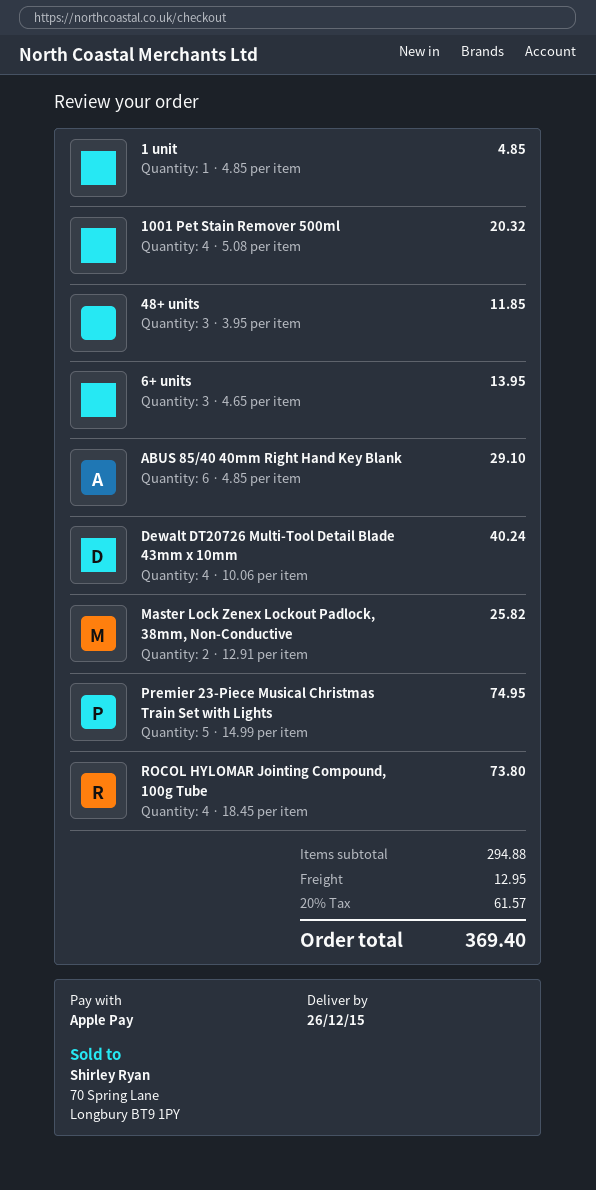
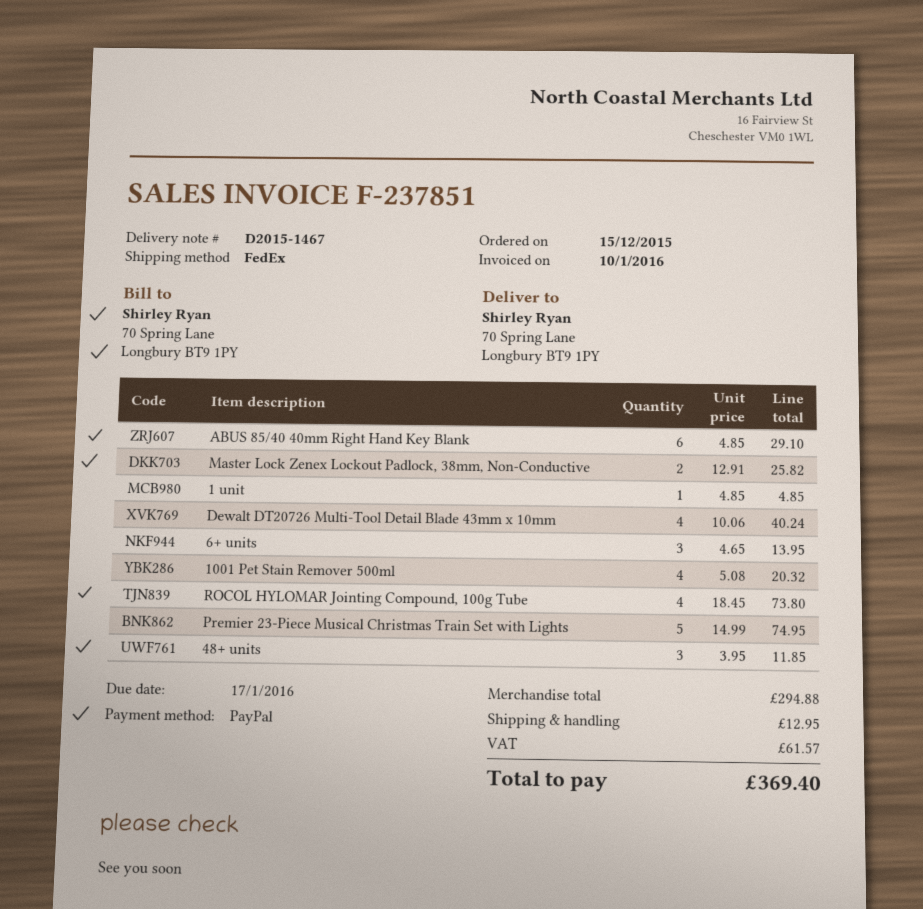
payment method: Apple Pay -> PayPal

